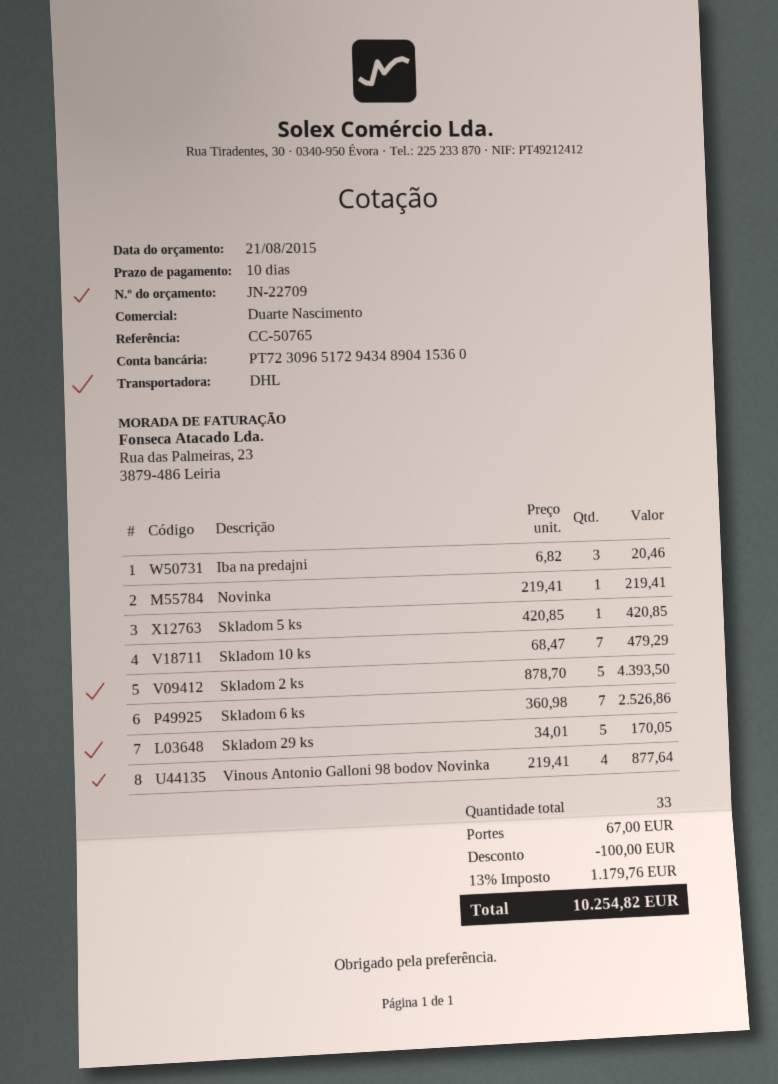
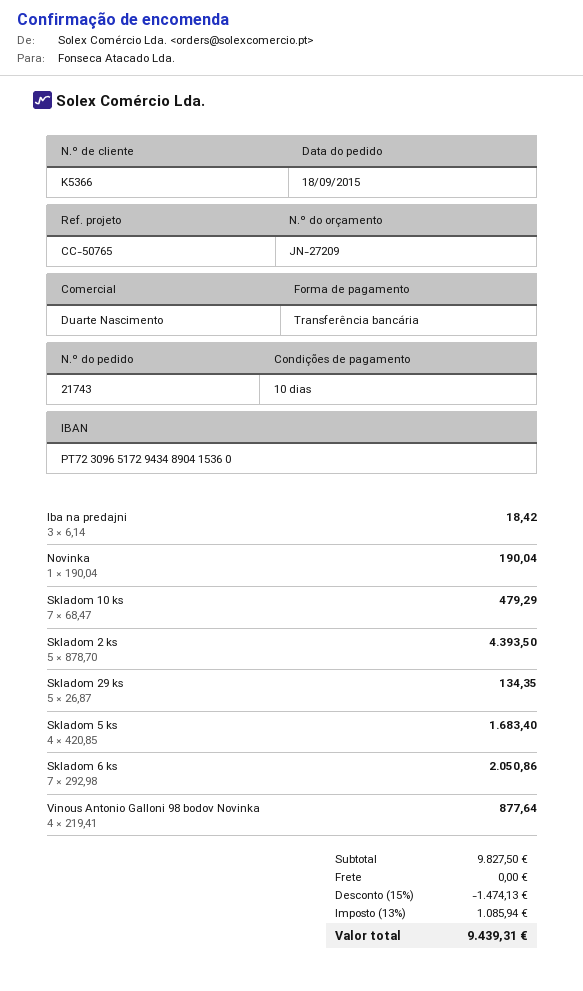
quote number: JN-22709 -> JN-27209
Iba na predajni: 3 x 6.82 = 20.46 -> 3 x 6.14 = 18.42
Novinka: 1 x 219.41 = 219.41 -> 1 x 190.04 = 190.04
Skladom 5 ks: 1 x 420.85 = 420.85 -> 4 x 420.85 = 1683.40
Skladom 6 ks: 7 x 360.98 = 2526.86 -> 7 x 292.98 = 2050.86
Skladom 29 ks: 5 x 34.01 = 170.05 -> 5 x 26.87 = 134.35
discount: 100.00 -> 1474.13
shipping: 67.00 -> 0.00
tax: 13% = 1179.76 -> 13% = 1085.94
total: 10254.82 -> 9439.31

